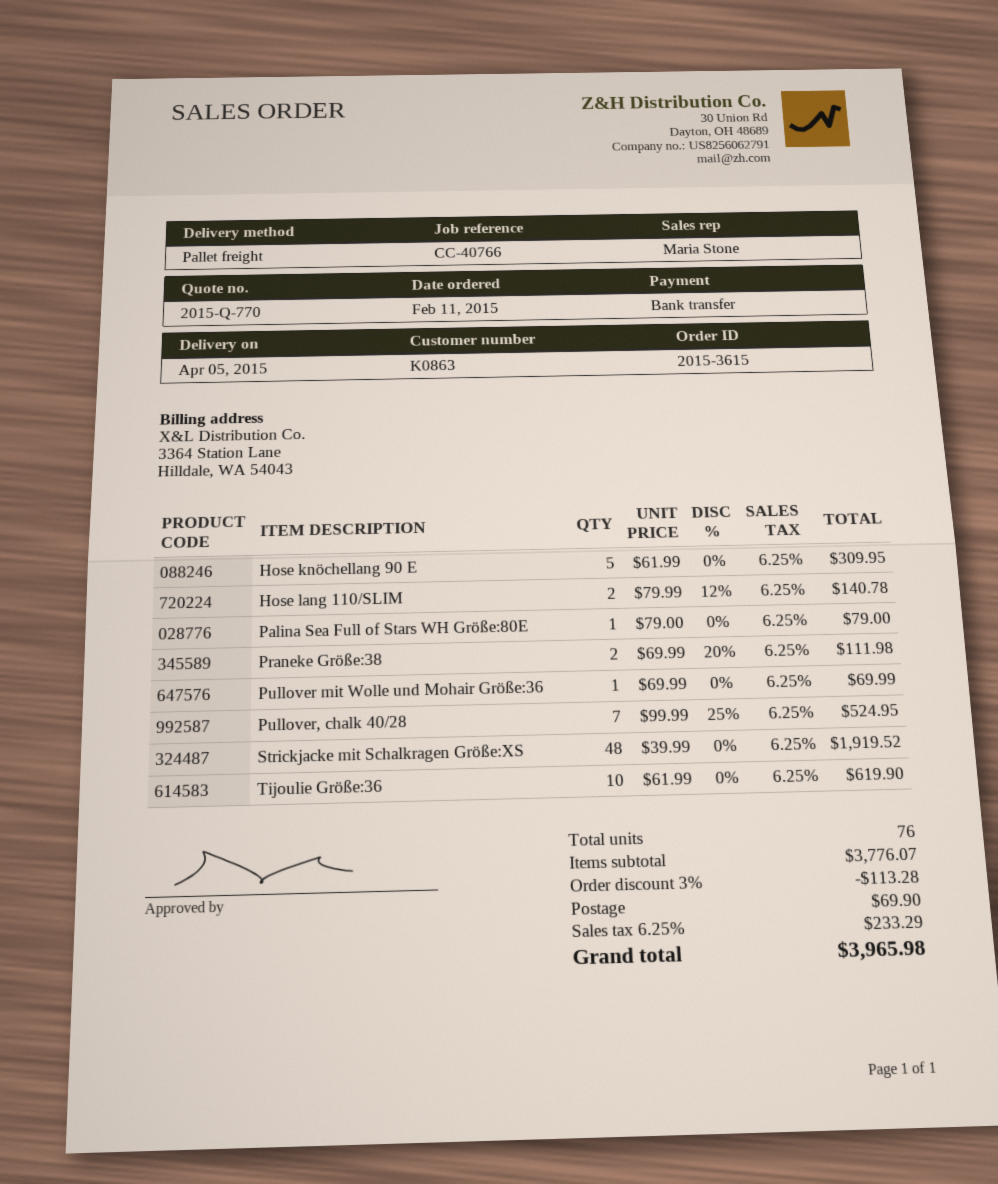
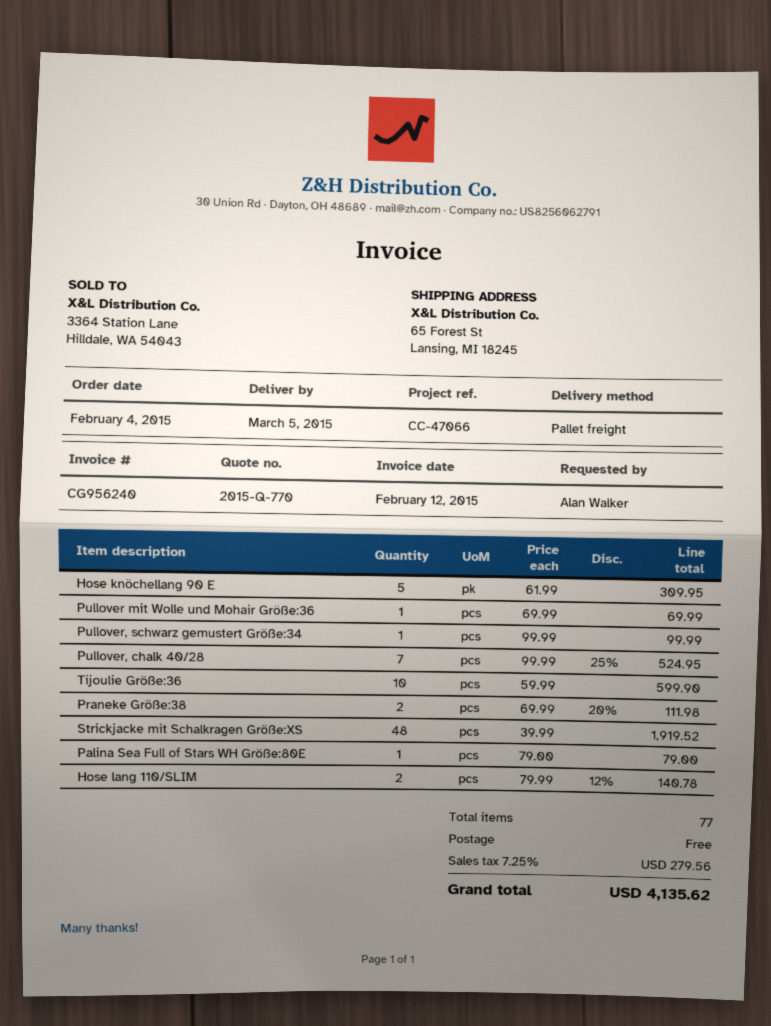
order date: 2015-02-11 -> 2015-02-04
delivery date: 2015-04-05 -> 2015-03-05
reference: CC-40766 -> CC-47066
Tijoulie Größe:36: 10 x 61.99 = 619.90 -> 10 x 59.99 = 599.90
Pullover, schwarz gemustert Größe:34: none -> 1 x 99.99 = 99.99
total quantity: 76 -> 77
discount: 3% = 113.28 -> none
shipping: 69.90 -> 0.00
tax: 6.25% = 233.29 -> 7.25% = 279.56
total: 3965.98 -> 4135.62

